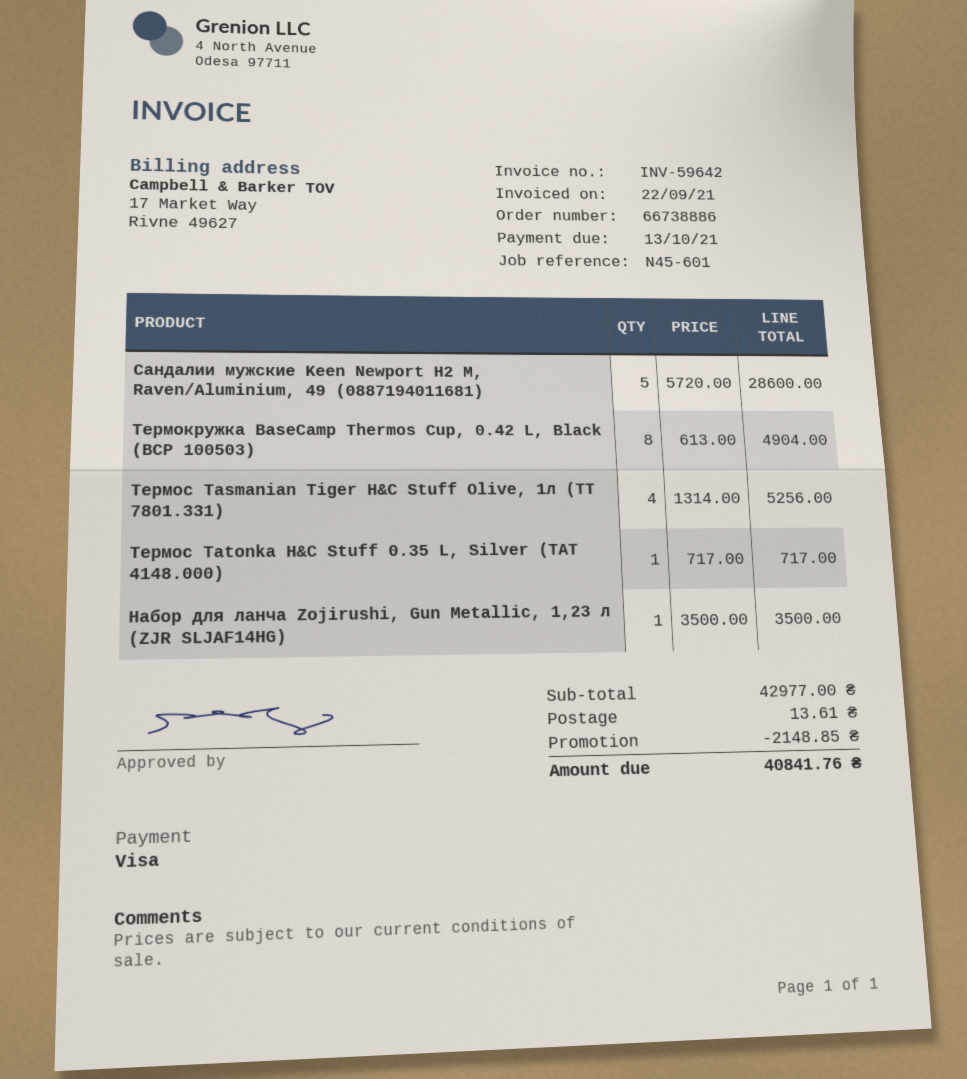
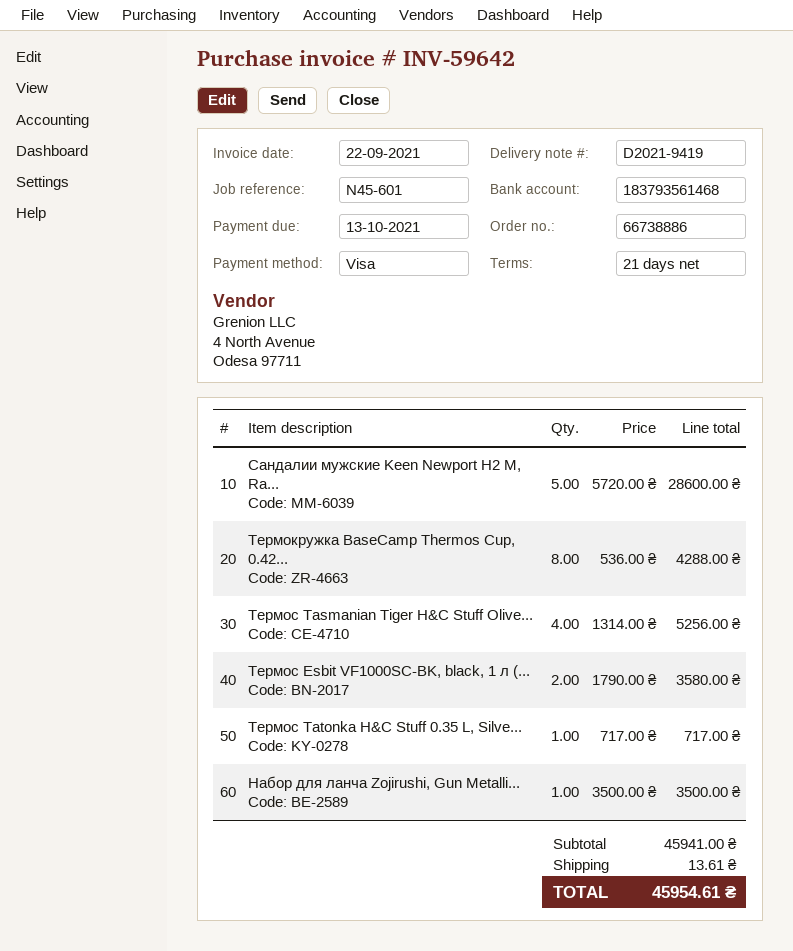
Термокружка BaseCamp Thermos Cup, 0.42 L, Black (BCP 100503): 8 x 613.00 = 4904.00 -> 8 x 536.00 = 4288.00
Термос Esbit VF1000SC-BK, black, 1 л (...: none -> 2 x 1790.00 = 3580.00
subtotal: 42977.00 -> 45941.00
discount: 2148.85 -> none
total: 40841.76 -> 45954.61

